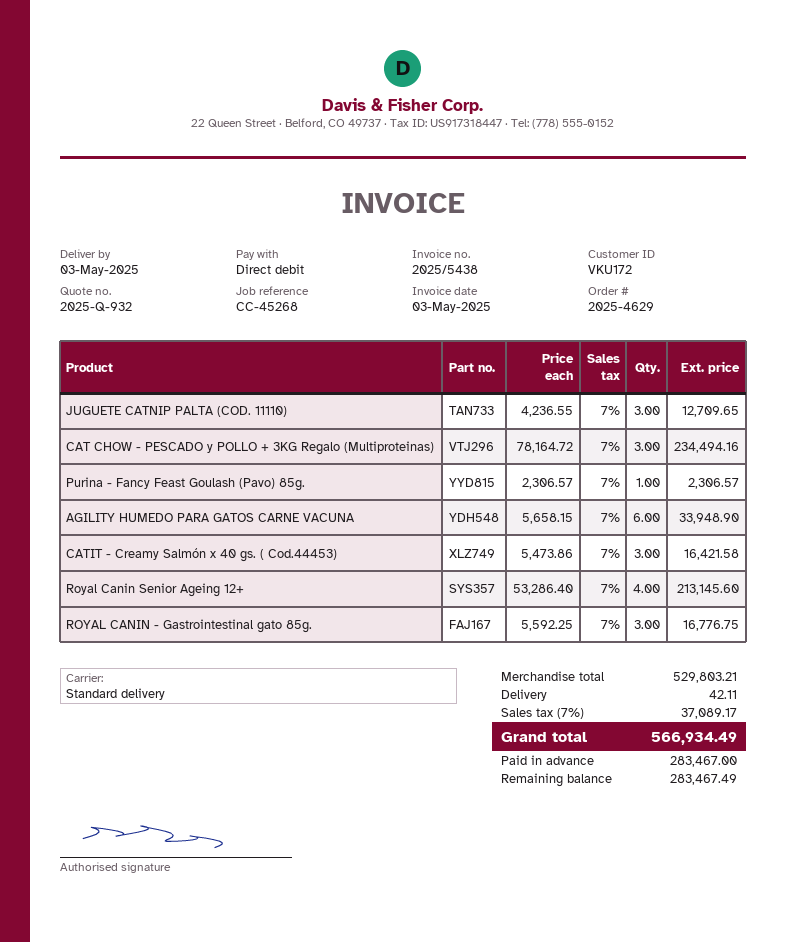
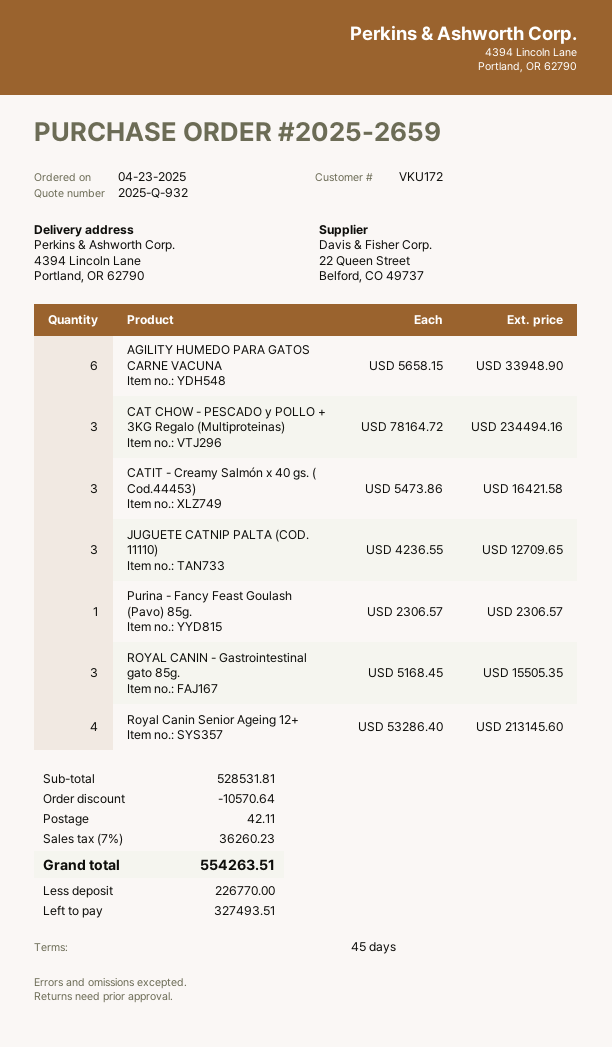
order number: 2025-4629 -> 2025-2659
ROYAL CANIN - Gastrointestinal gato 85g.: 3 x 5592.25 = 16776.75 -> 3 x 5168.45 = 15505.35
subtotal: 529803.21 -> 528531.81
discount: none -> 10570.64
tax: 7% = 37089.17 -> 7% = 36260.23
total: 566934.49 -> 554263.51
deposit: 283467.00 -> 226770.00
balance: 283467.49 -> 327493.51

